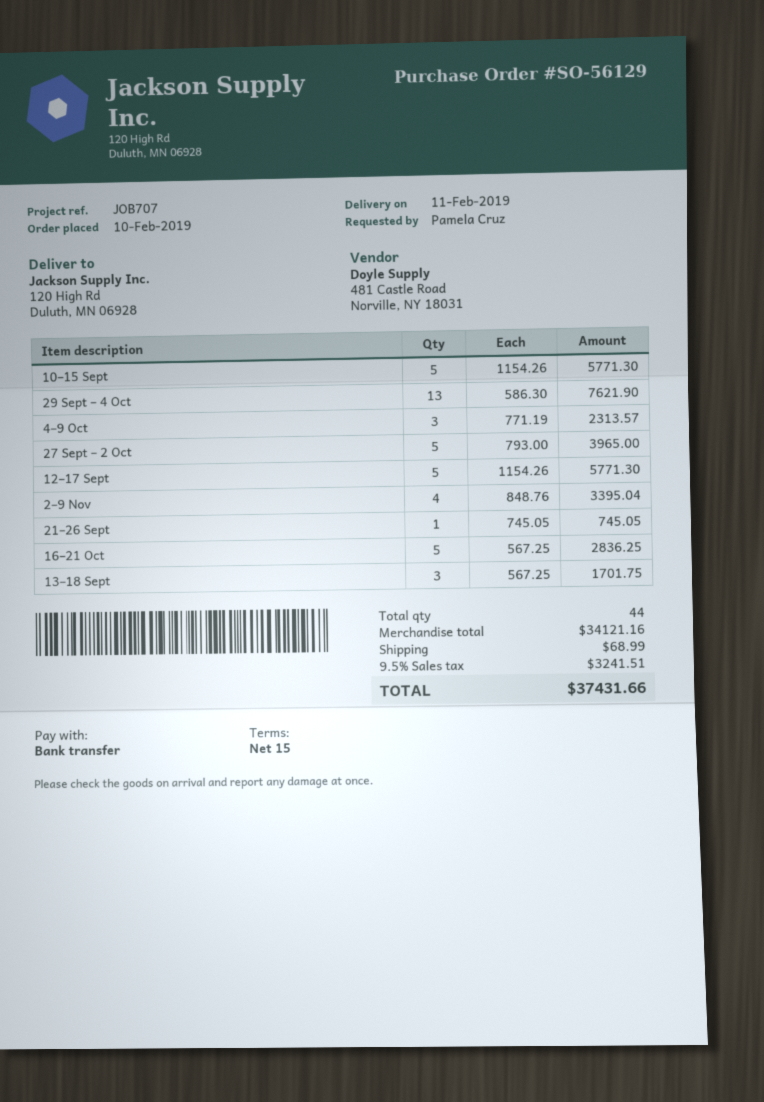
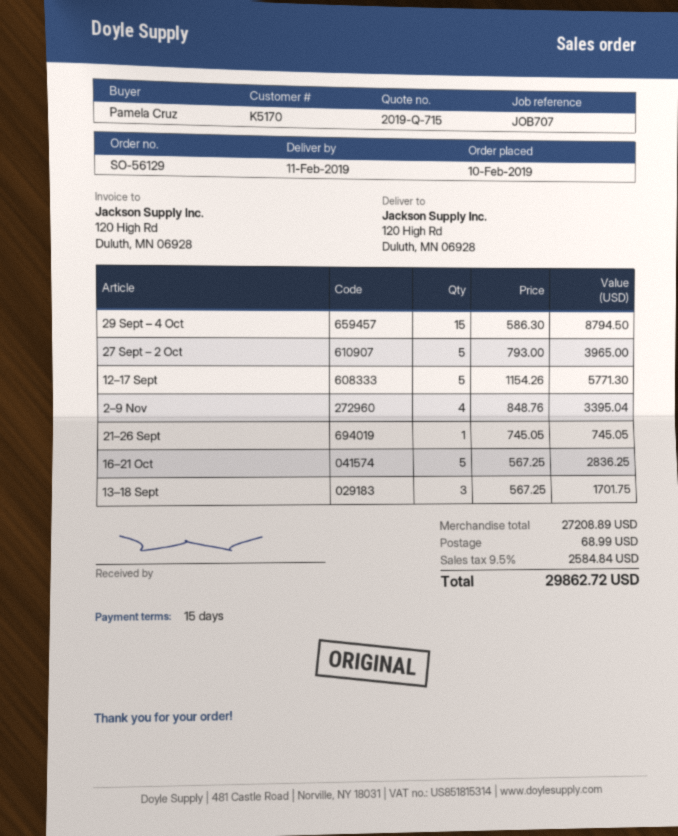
10–15 Sept: 5 x 1154.26 = 5771.30 -> none
29 Sept – 4 Oct: 13 x 586.30 = 7621.90 -> 15 x 586.30 = 8794.50
4–9 Oct: 3 x 771.19 = 2313.57 -> none
subtotal: 34121.16 -> 27208.89
tax: 9.5% = 3241.51 -> 9.5% = 2584.84
total: 37431.66 -> 29862.72

